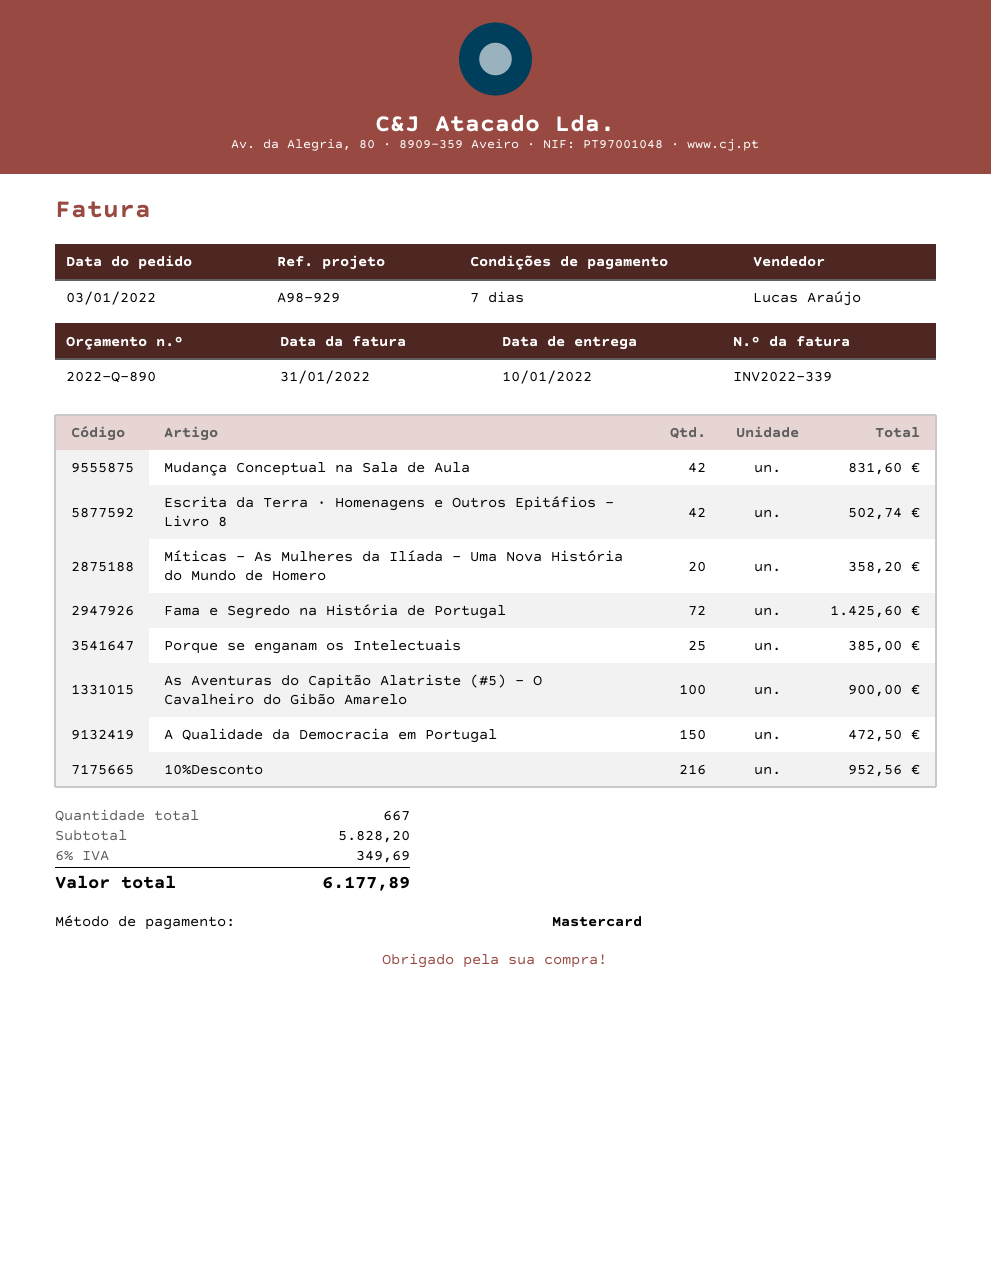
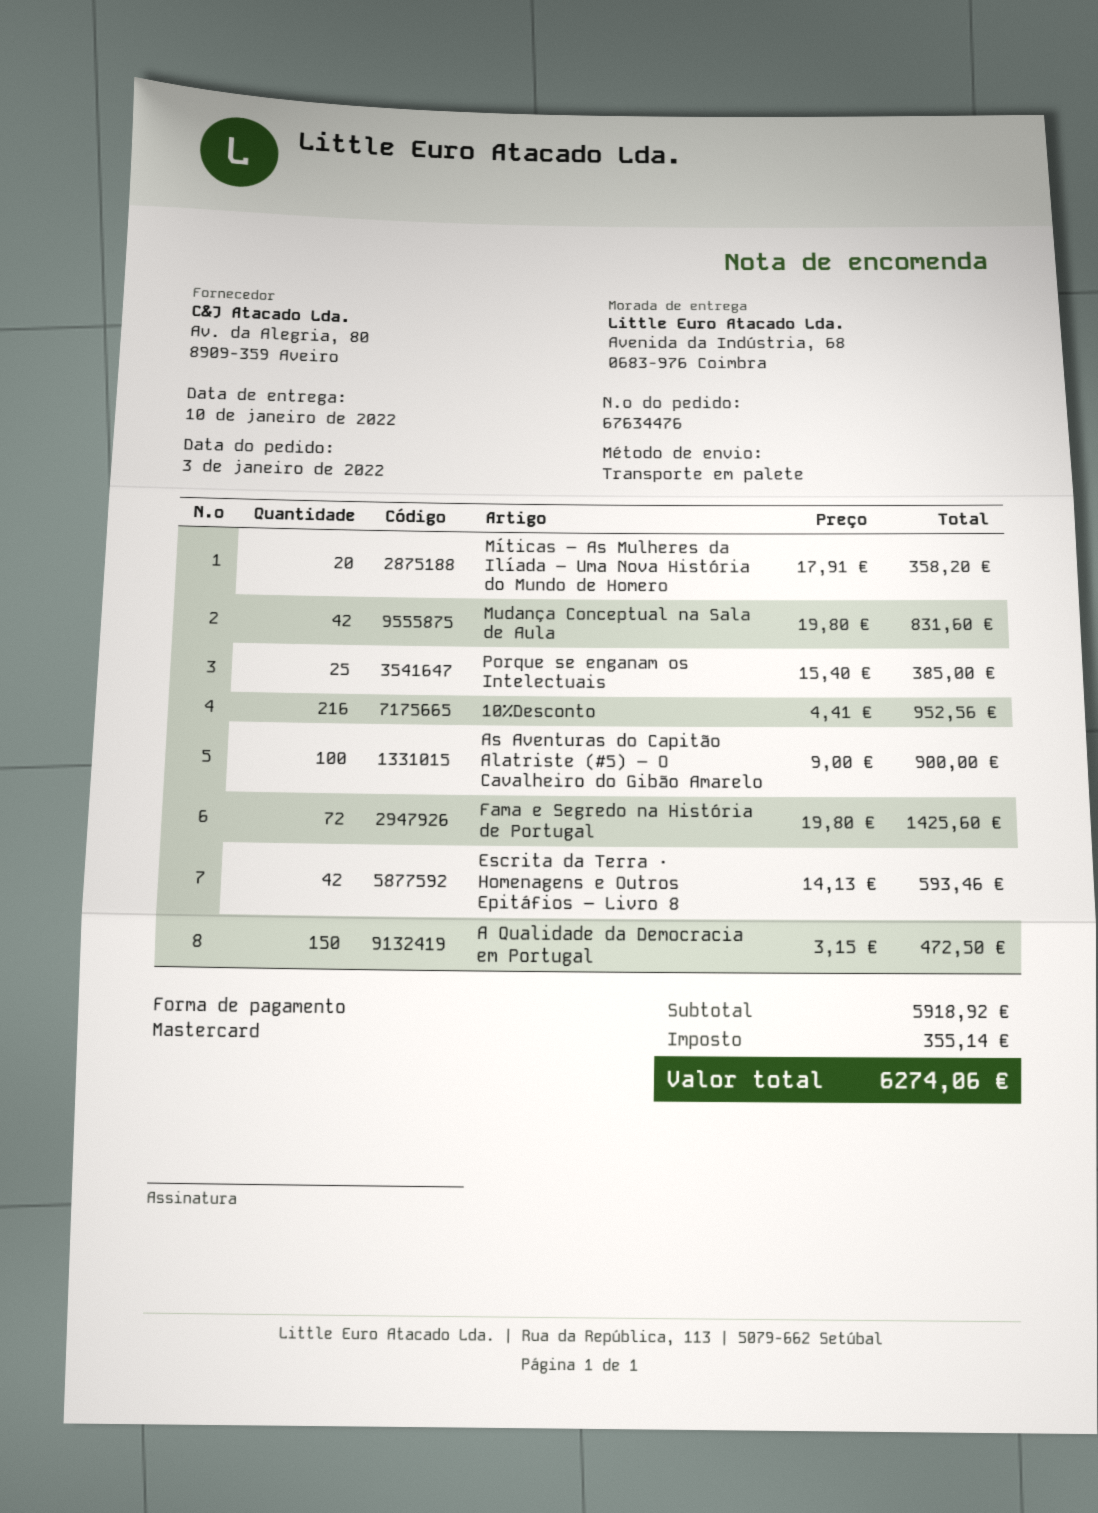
Escrita da Terra · Homenagens e Outros Epitáfios – Livro 8: 42 for 502.74 -> 42 for 593.46
subtotal: 5828.20 -> 5918.92
tax: 349.69 -> 355.14
total: 6177.89 -> 6274.06

